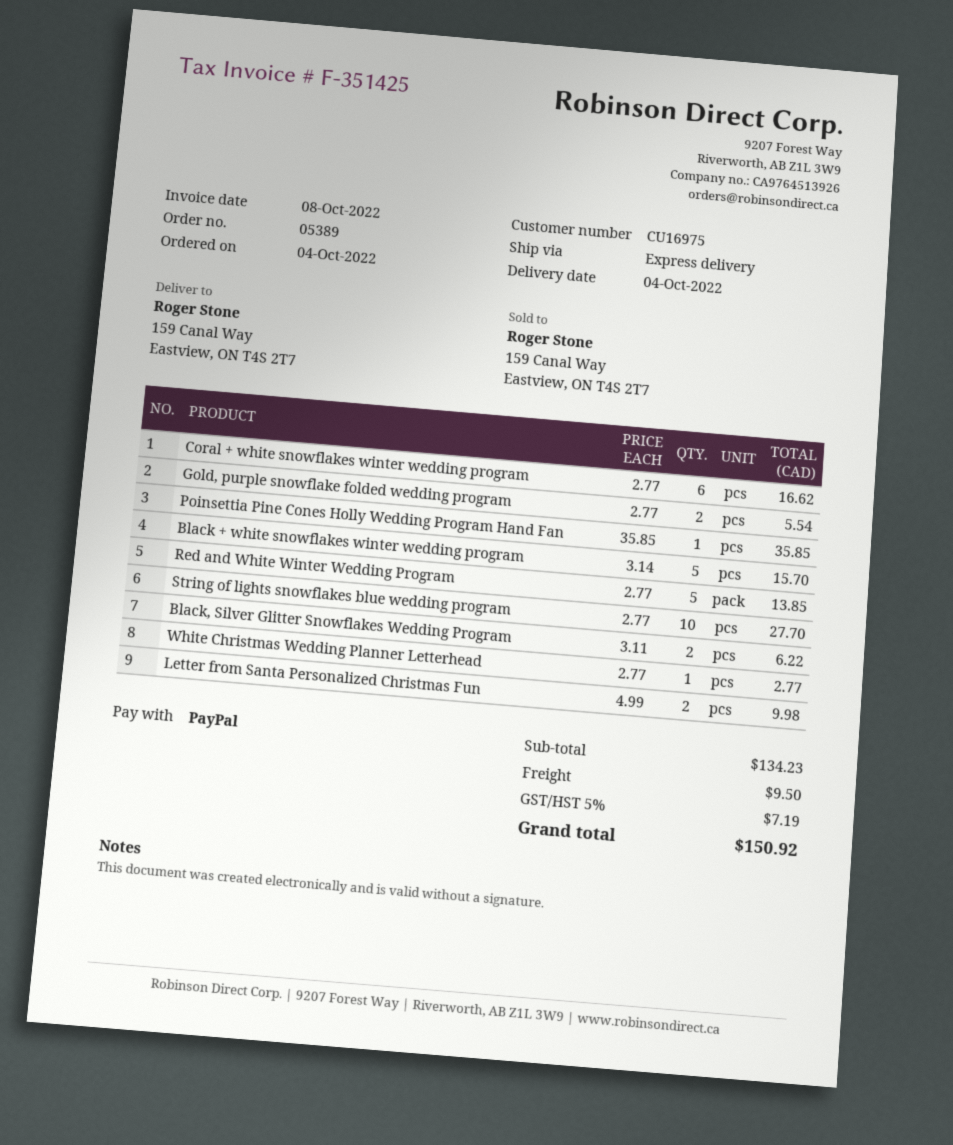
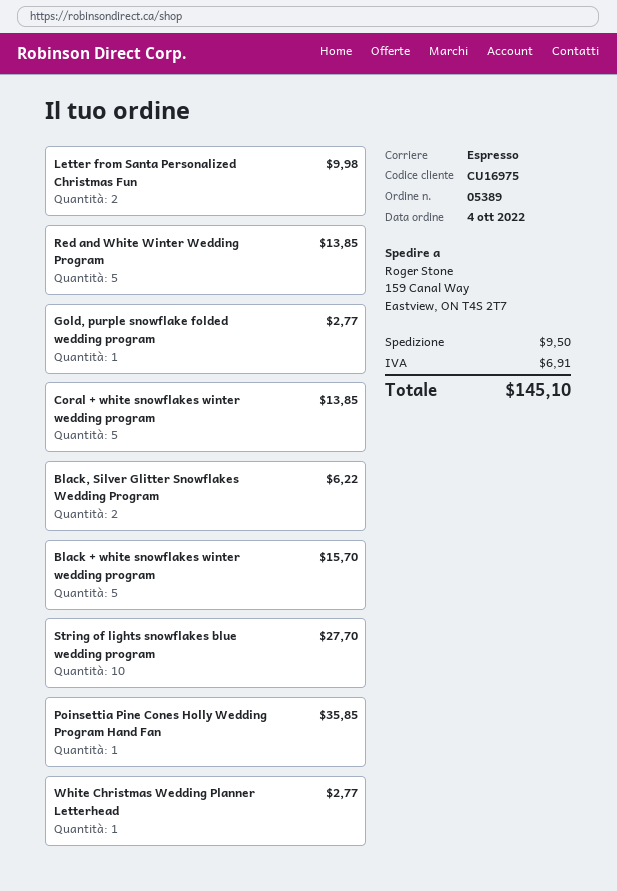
Coral + white snowflakes winter wedding program: 6 for 16.62 -> 5 for 13.85
Gold, purple snowflake folded wedding program: 2 for 5.54 -> 1 for 2.77
tax: 7.19 -> 6.91
total: 150.92 -> 145.10

